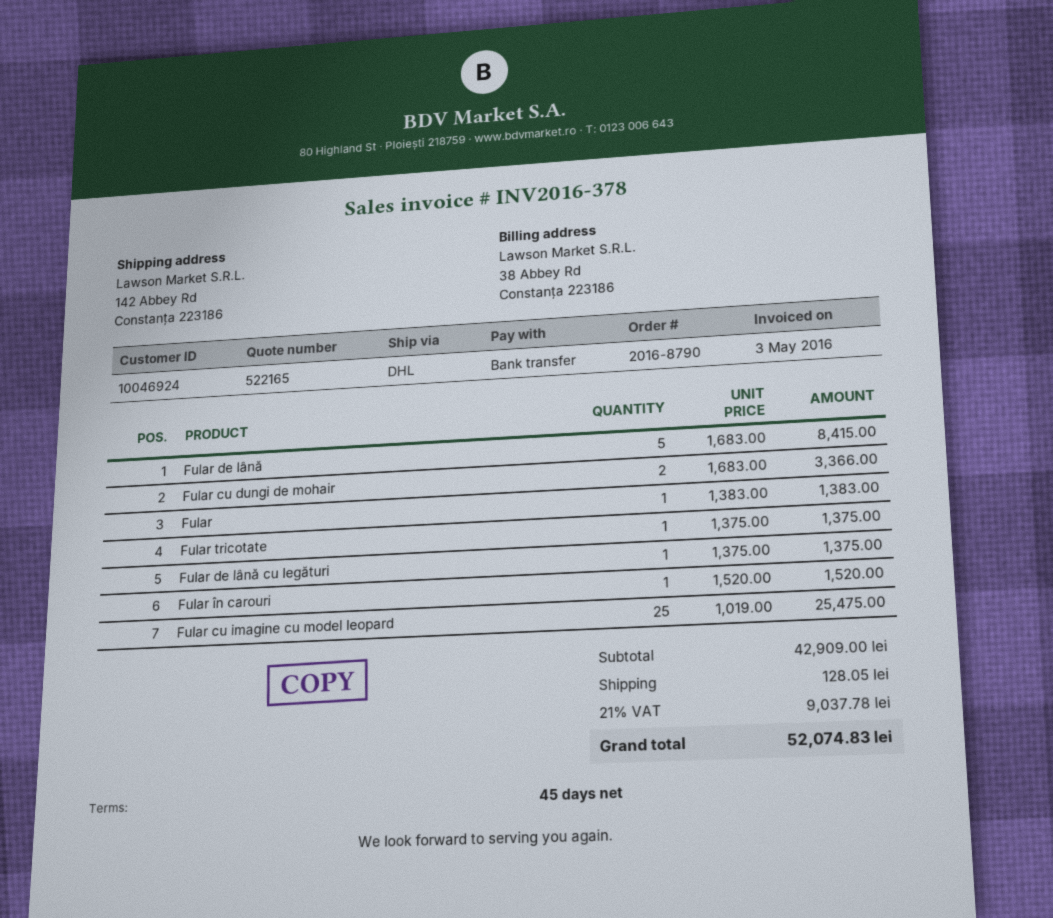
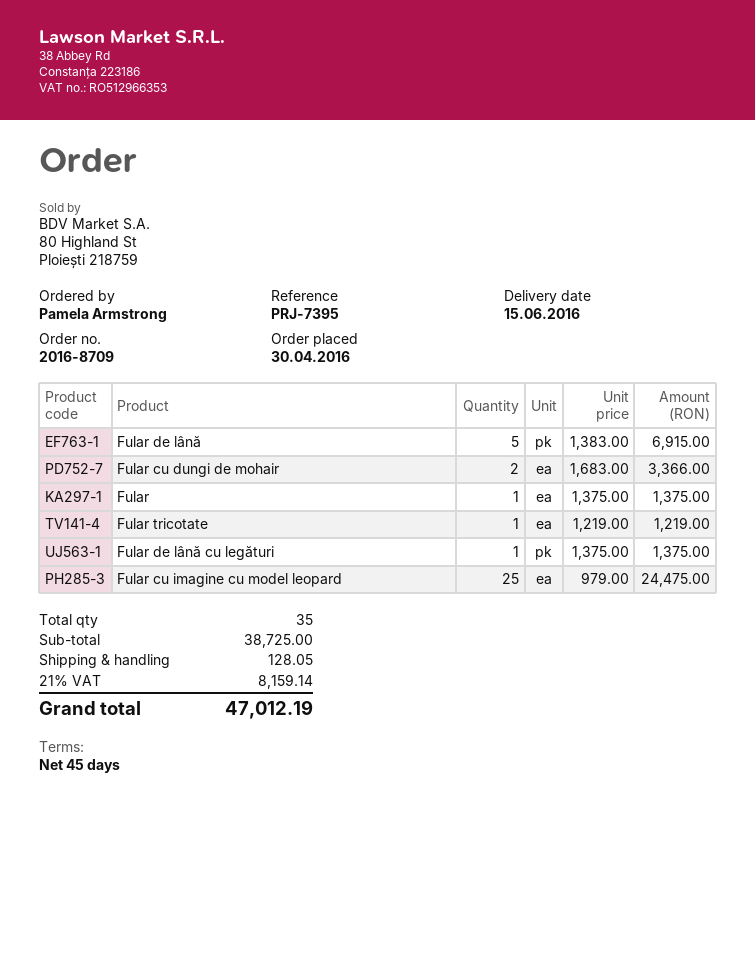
order number: 2016-8790 -> 2016-8709
Fular de lână: 5 x 1683.00 = 8415.00 -> 5 x 1383.00 = 6915.00
Fular: 1 x 1383.00 = 1383.00 -> 1 x 1375.00 = 1375.00
Fular tricotate: 1 x 1375.00 = 1375.00 -> 1 x 1219.00 = 1219.00
Fular în carouri: 1 x 1520.00 = 1520.00 -> none
Fular cu imagine cu model leopard: 25 x 1019.00 = 25475.00 -> 25 x 979.00 = 24475.00
subtotal: 42909.00 -> 38725.00
tax: 21% = 9037.78 -> 21% = 8159.14
total: 52074.83 -> 47012.19

